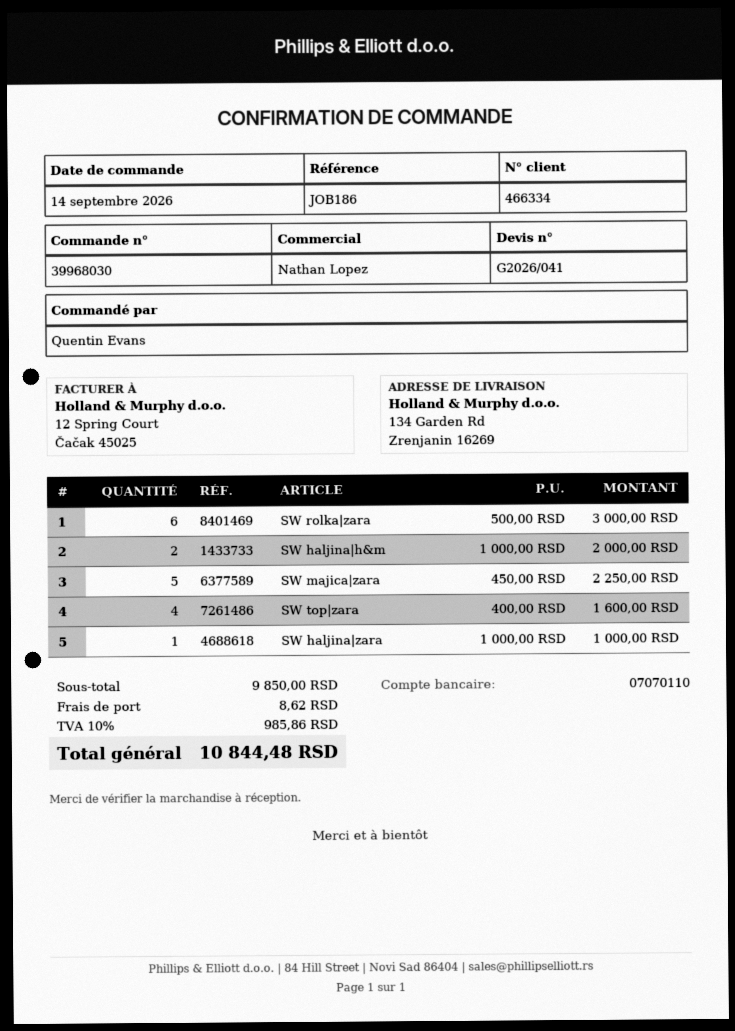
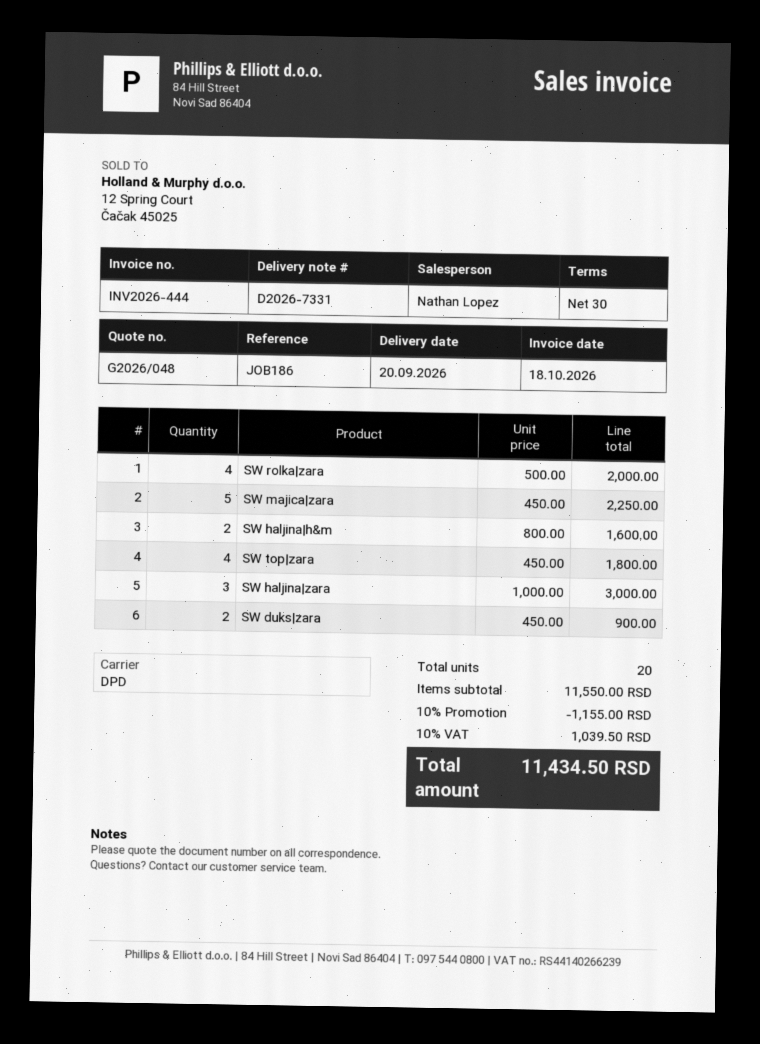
quote number: G2026/041 -> G2026/048
SW rolka|zara: 6 x 500.00 = 3000.00 -> 4 x 500.00 = 2000.00
SW haljina|h&m: 2 x 1000.00 = 2000.00 -> 2 x 800.00 = 1600.00
SW top|zara: 4 x 400.00 = 1600.00 -> 4 x 450.00 = 1800.00
SW haljina|zara: 1 x 1000.00 = 1000.00 -> 3 x 1000.00 = 3000.00
SW duks|zara: none -> 2 x 450.00 = 900.00
subtotal: 9850.00 -> 11550.00
discount: none -> 10% = 1155.00
shipping: 8.62 -> none
tax: 10% = 985.86 -> 10% = 1039.50
total: 10844.48 -> 11434.50

